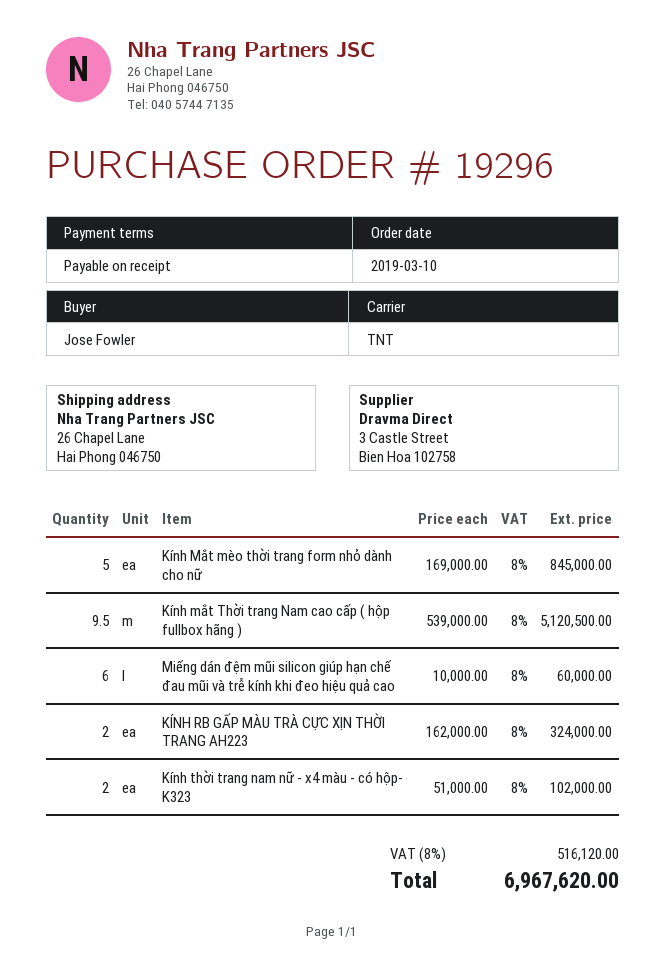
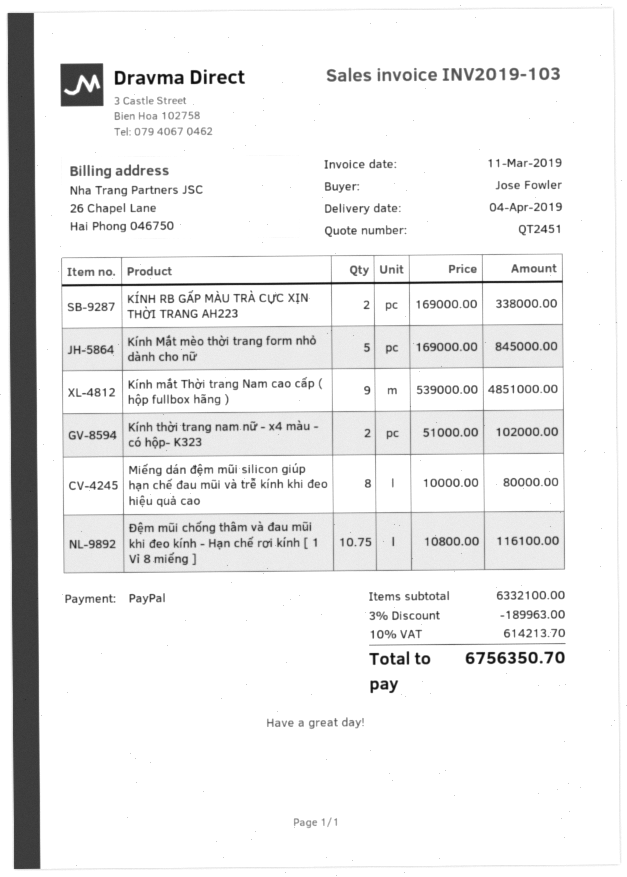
Kính mắt Thời trang Nam cao cấp ( hộp fullbox hãng ): 9.5 x 539000.00 = 5120500.00 -> 9 x 539000.00 = 4851000.00
Miếng dán đệm mũi silicon giúp hạn chế đau mũi và trễ kính khi đeo hiệu quả cao: 6 x 10000.00 = 60000.00 -> 8 x 10000.00 = 80000.00
KÍNH RB GẤP MÀU TRÀ CỰC XỊN THỜI TRANG AH223: 2 x 162000.00 = 324000.00 -> 2 x 169000.00 = 338000.00
Đệm mũi chống thâm và đau mũi khi đeo kính - Hạn chế rơi kính [ 1 Vỉ 8 miếng ]: none -> 10.75 x 10800.00 = 116100.00
discount: none -> 3% = 189963.00
tax: 8% = 516120.00 -> 10% = 614213.70
total: 6967620.00 -> 6756350.70

